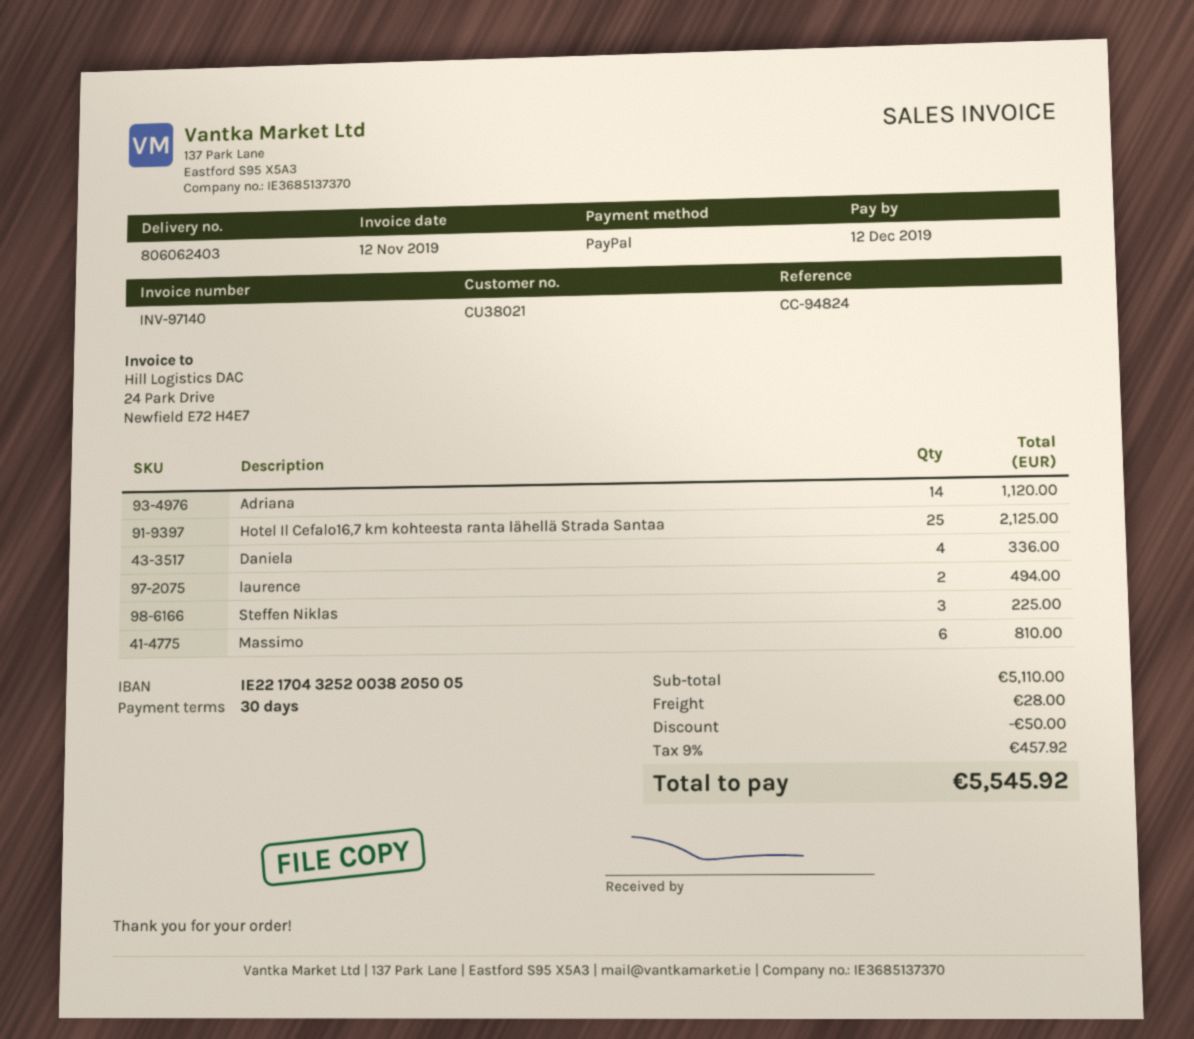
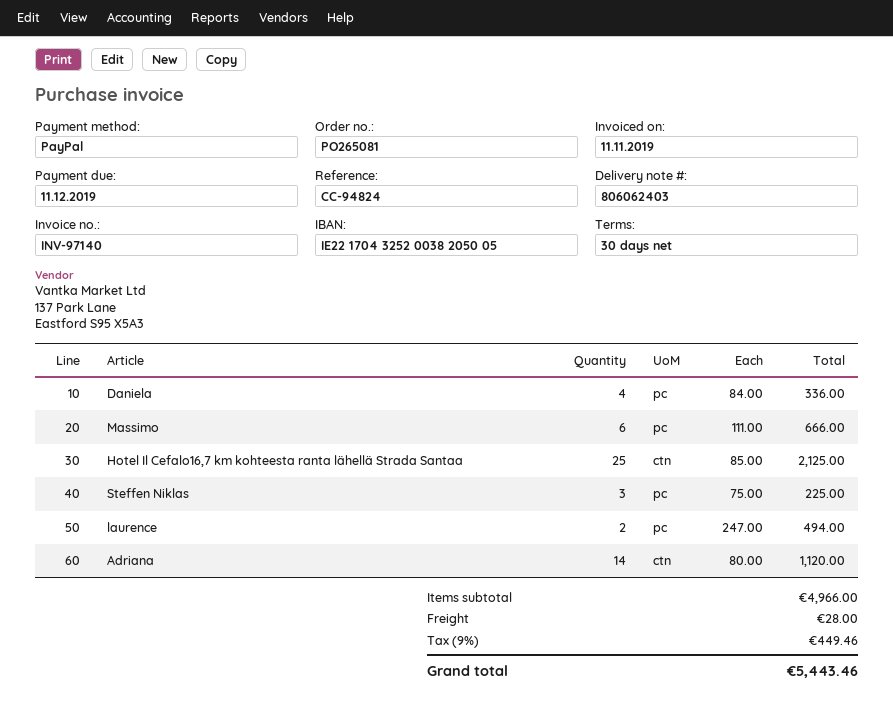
invoice date: 2019-11-12 -> 2019-11-11
due date: 2019-12-12 -> 2019-12-11
Massimo: 6 for 810.00 -> 6 for 666.00
subtotal: 5110.00 -> 4966.00
discount: 50.00 -> none
tax: 9% = 457.92 -> 9% = 449.46
total: 5545.92 -> 5443.46

